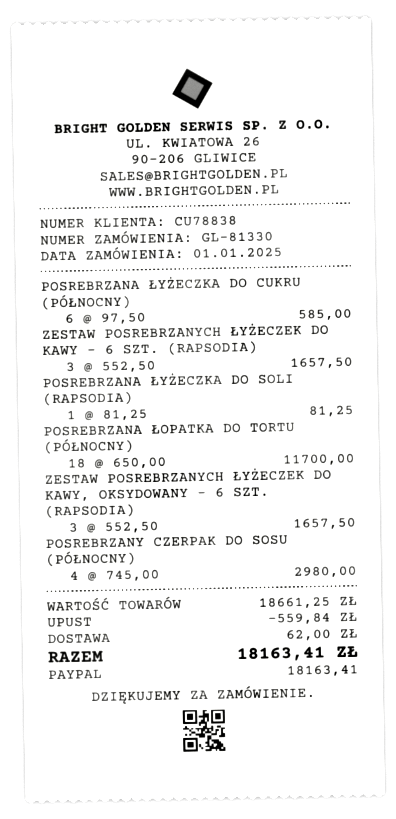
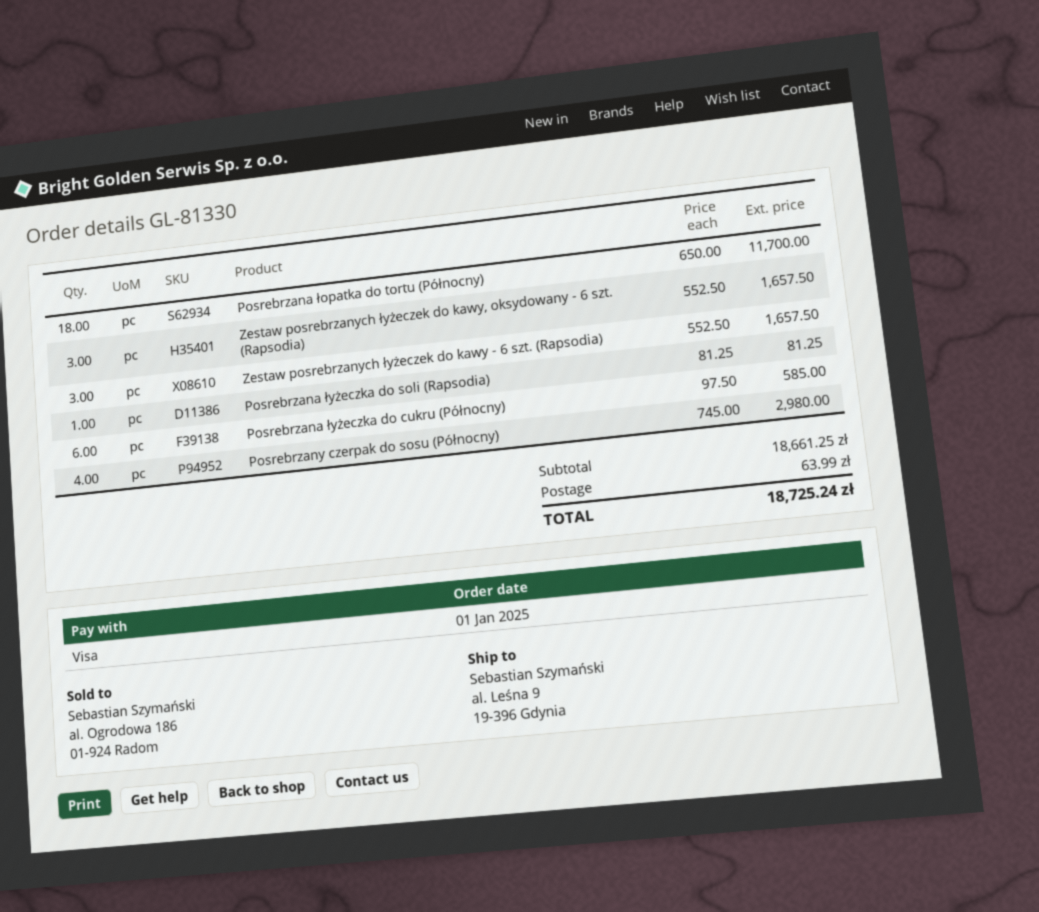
payment method: PayPal -> Visa
discount: 559.84 -> none
shipping: 62.00 -> 63.99
total: 18163.41 -> 18725.24

